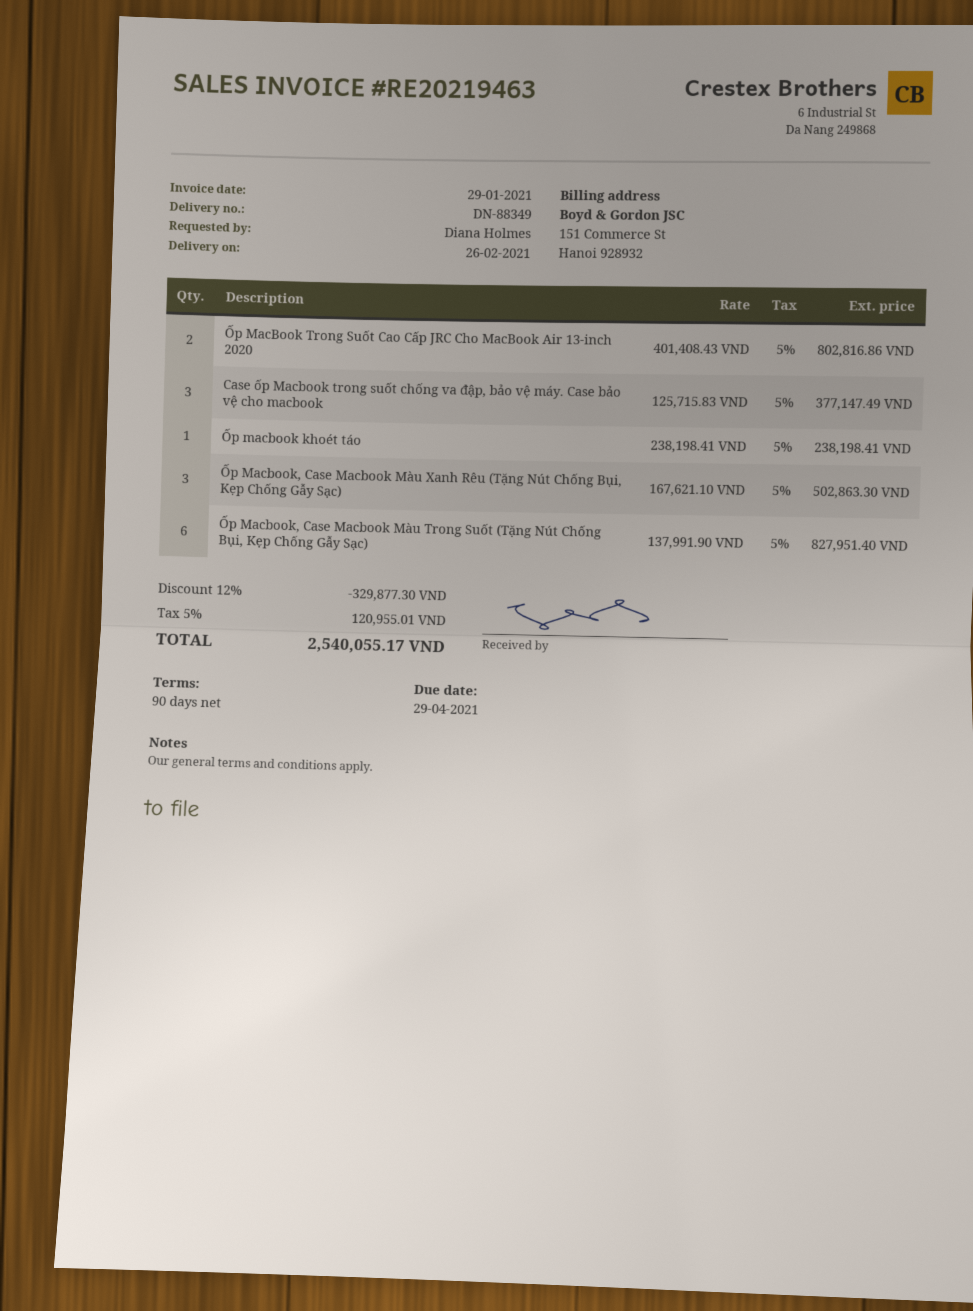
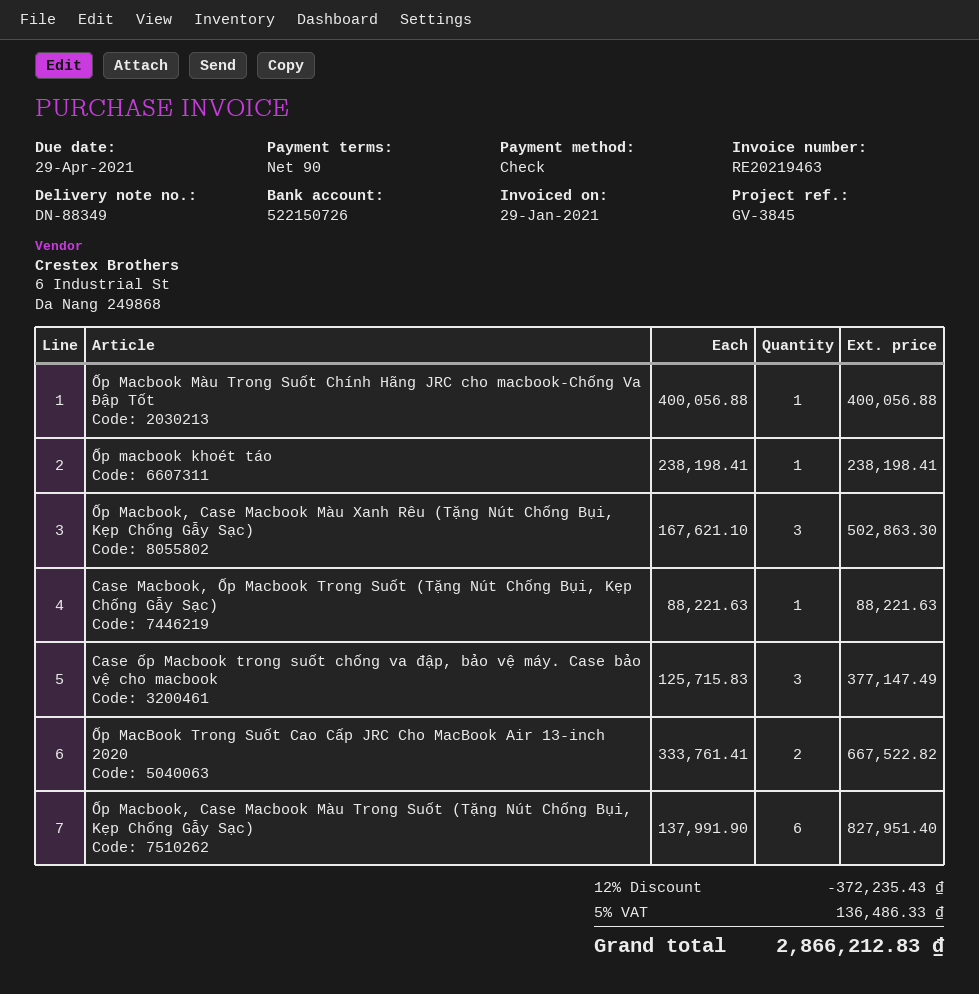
Ốp MacBook Trong Suốt Cao Cấp JRC Cho MacBook Air 13-inch 2020: 2 x 401408.43 = 802816.86 -> 2 x 333761.41 = 667522.82
Ốp Macbook Màu Trong Suốt Chính Hãng JRC cho macbook-Chống Va Đập Tốt: none -> 1 x 400056.88 = 400056.88
Case Macbook, Ốp Macbook Trong Suốt (Tặng Nút Chống Bụi, Kẹp Chống Gẫy Sạc): none -> 1 x 88221.63 = 88221.63
discount: 12% = 329877.30 -> 12% = 372235.43
tax: 5% = 120955.01 -> 5% = 136486.33
total: 2540055.17 -> 2866212.83

